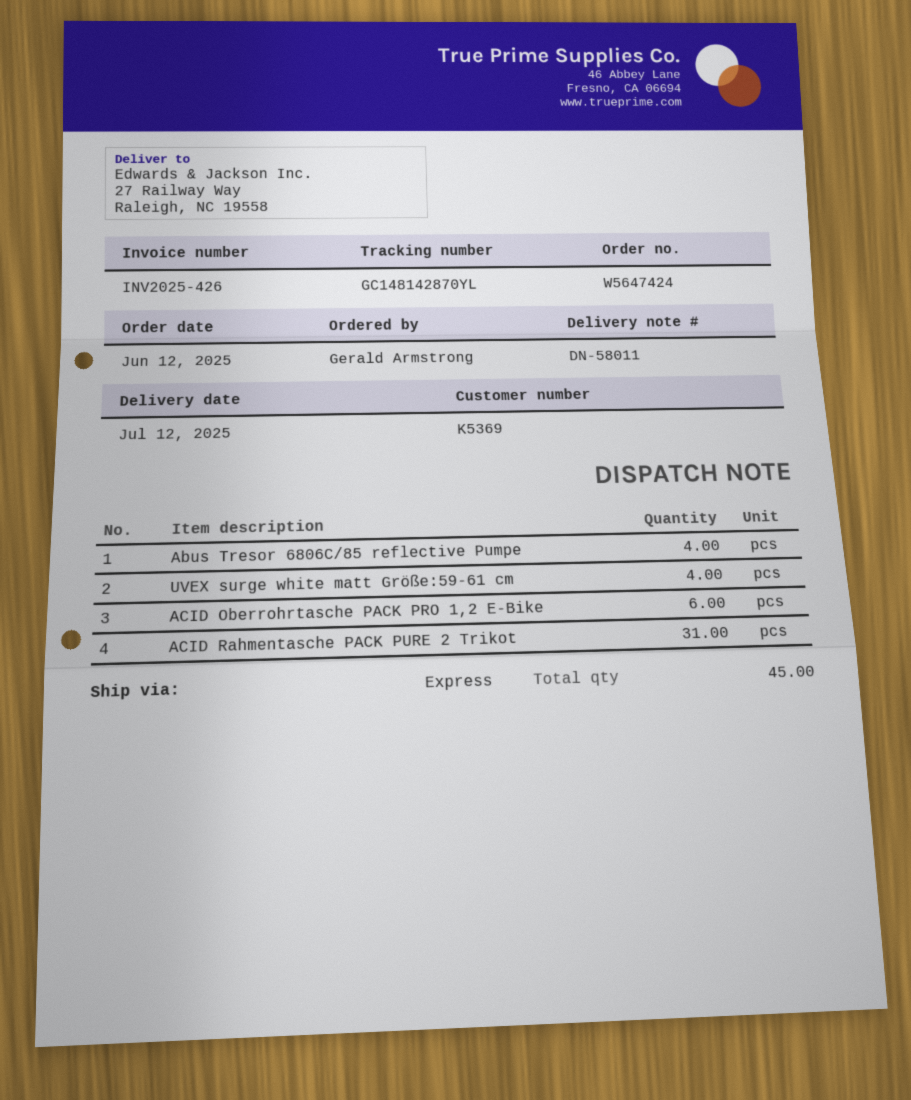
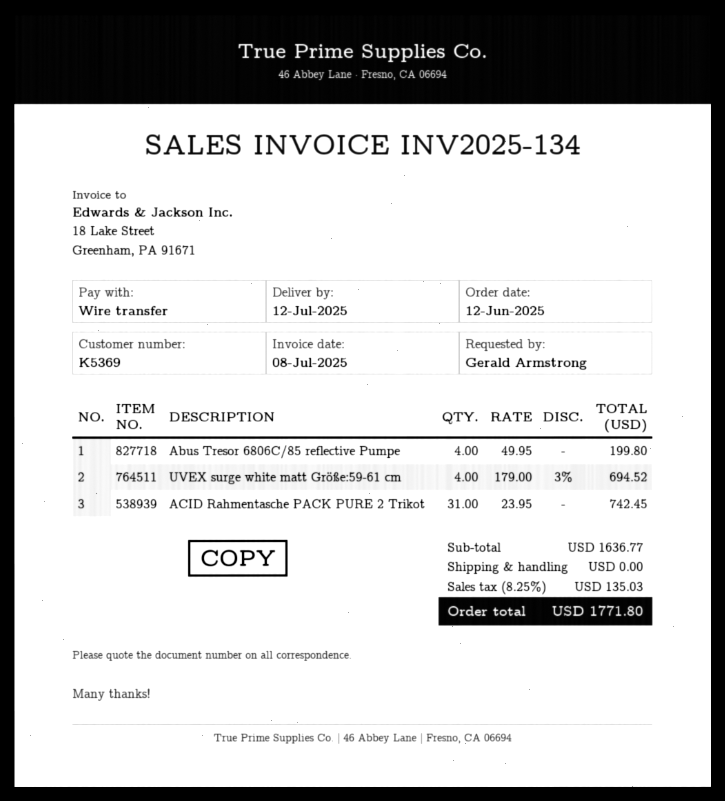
invoice number: INV2025-426 -> INV2025-134
ACID Oberrohrtasche PACK PRO 1,2 E-Bike: 6 -> none

